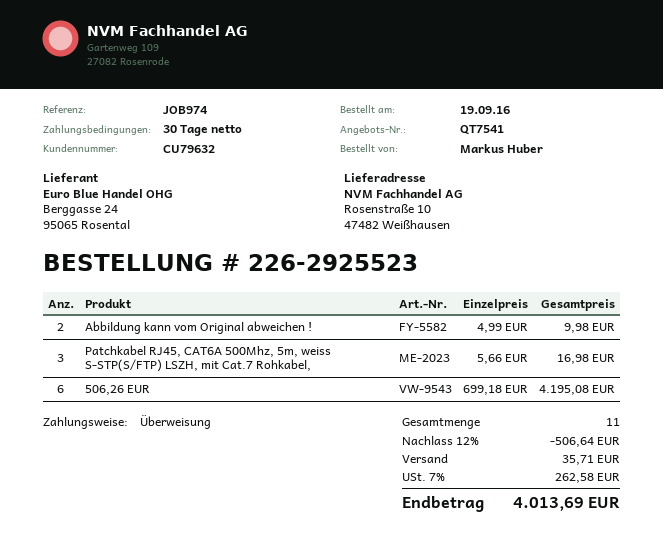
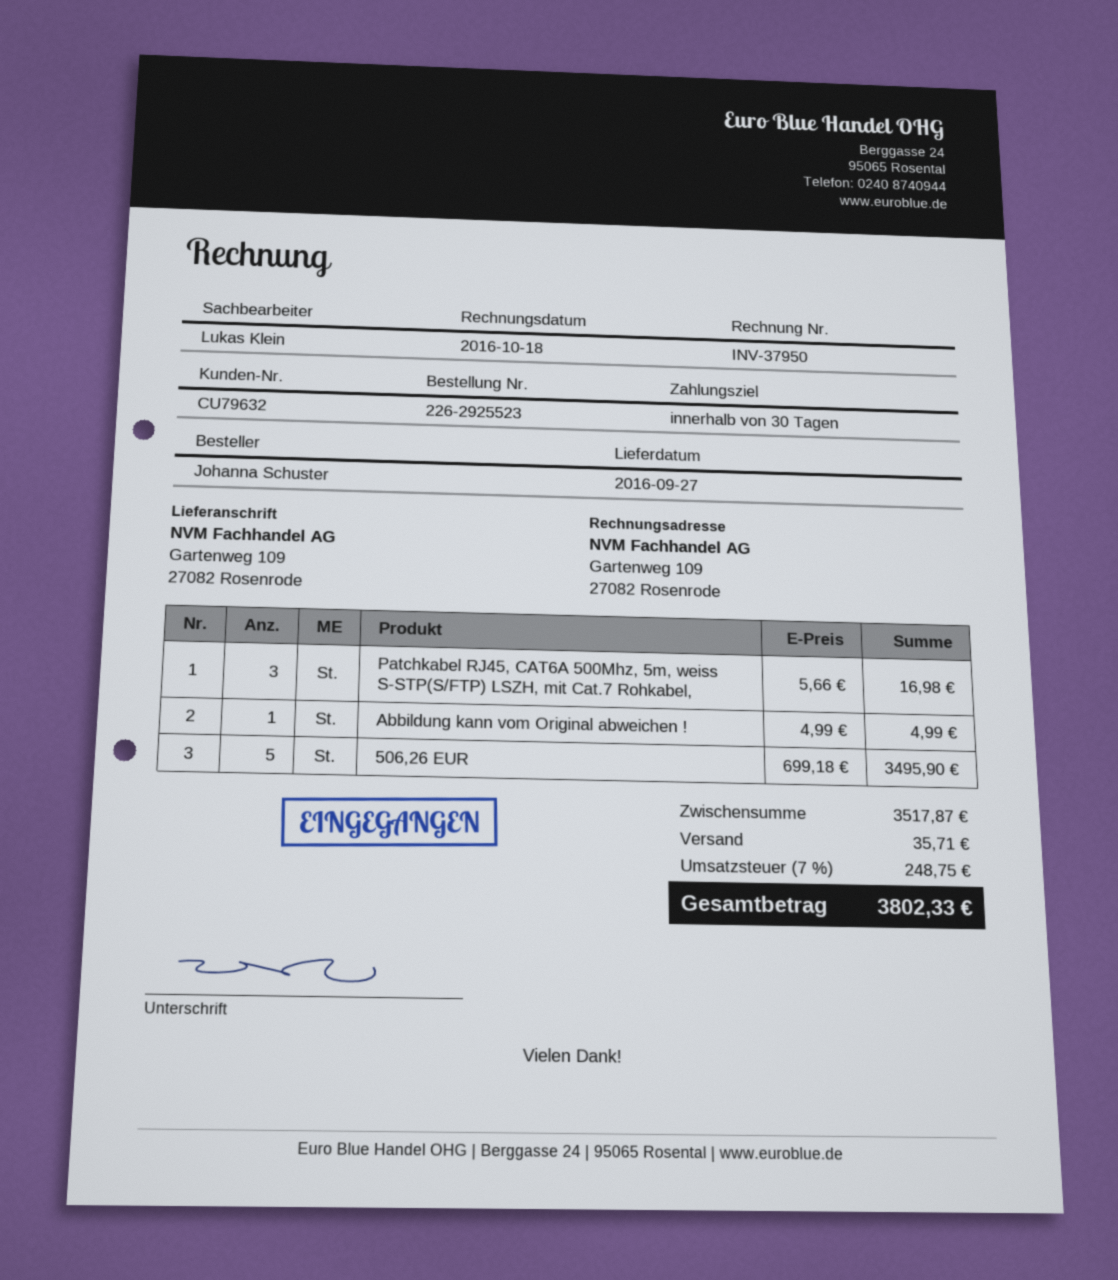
ordered by: Markus Huber -> Johanna Schuster
ship to: Rosenstraße 10, 47482 Weißhausen -> Gartenweg 109, 27082 Rosenrode
Abbildung kann vom Original abweichen !: 2 x 4.99 = 9.98 -> 1 x 4.99 = 4.99
506,26 EUR: 6 x 699.18 = 4195.08 -> 5 x 699.18 = 3495.90
discount: 12% = 506.64 -> none
tax: 7% = 262.58 -> 7% = 248.75
total: 4013.69 -> 3802.33

